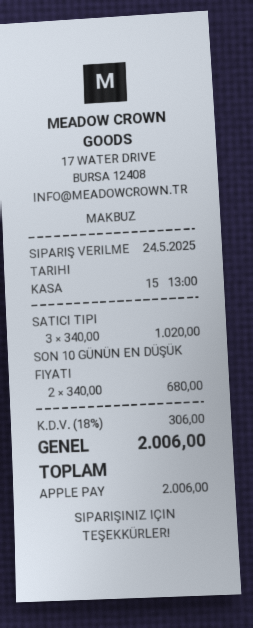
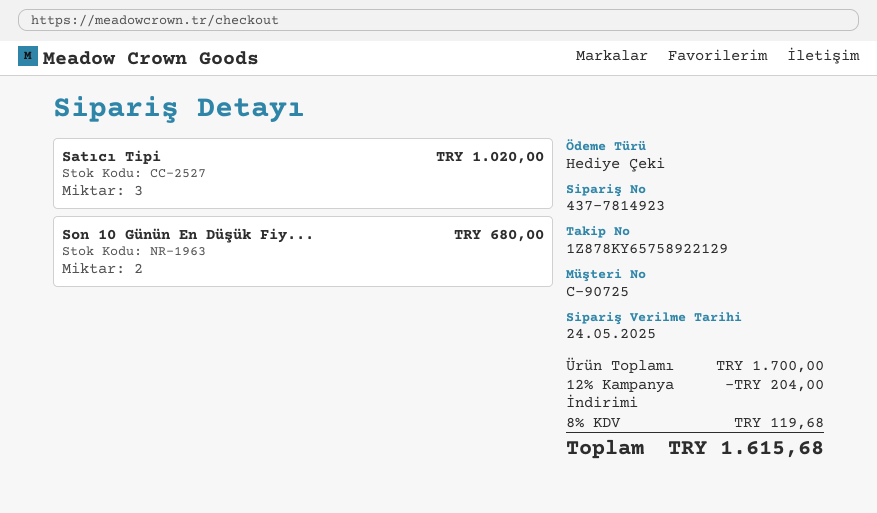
payment method: Apple Pay -> gift card
discount: none -> 12% = 204.00
tax: 18% = 306.00 -> 8% = 119.68
total: 2006.00 -> 1615.68

